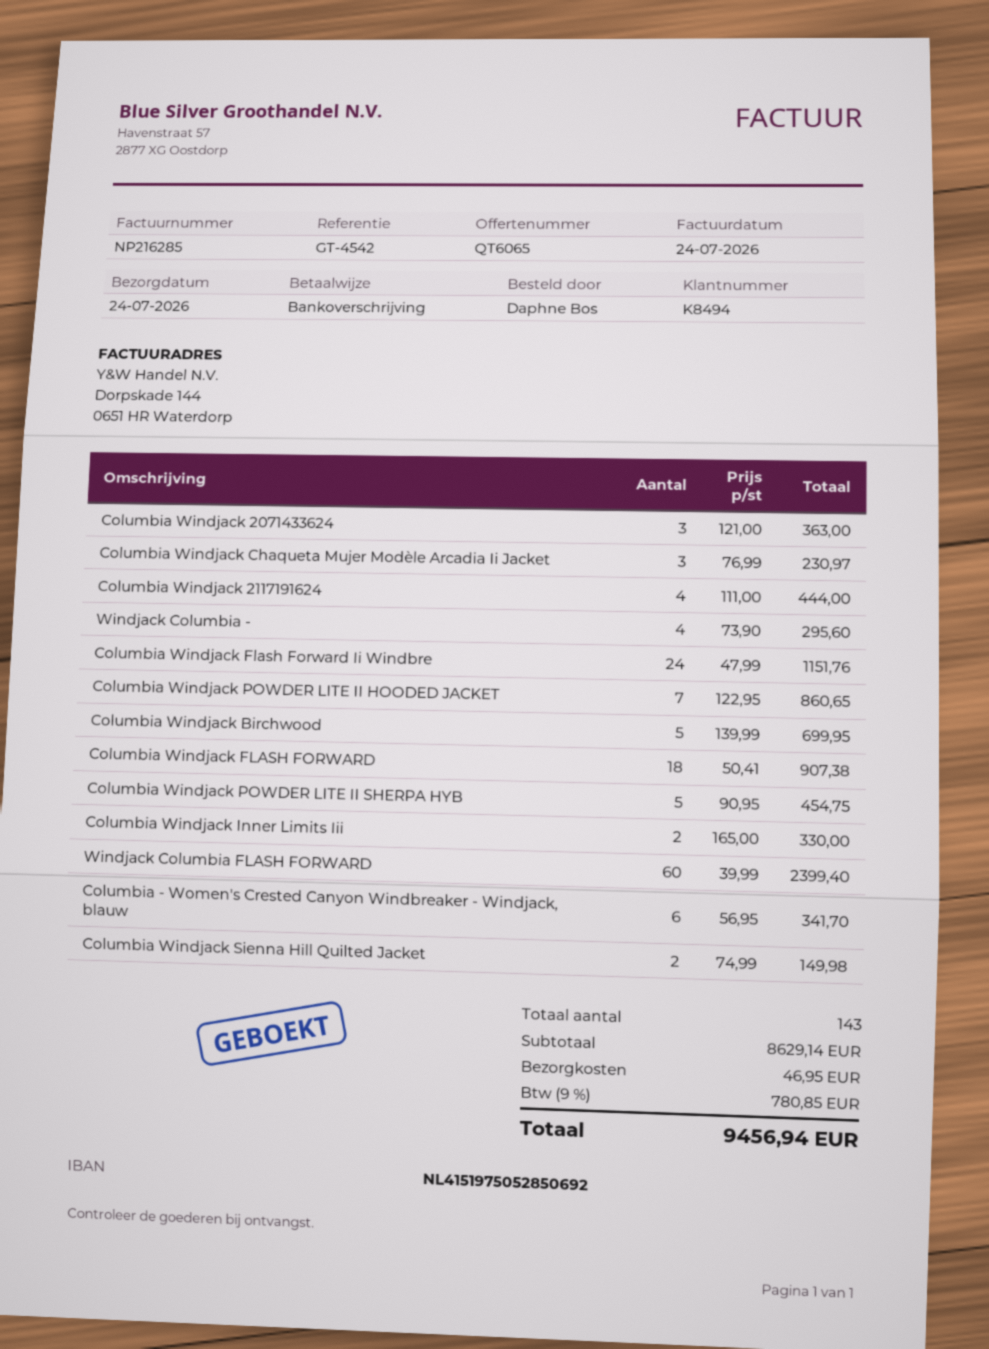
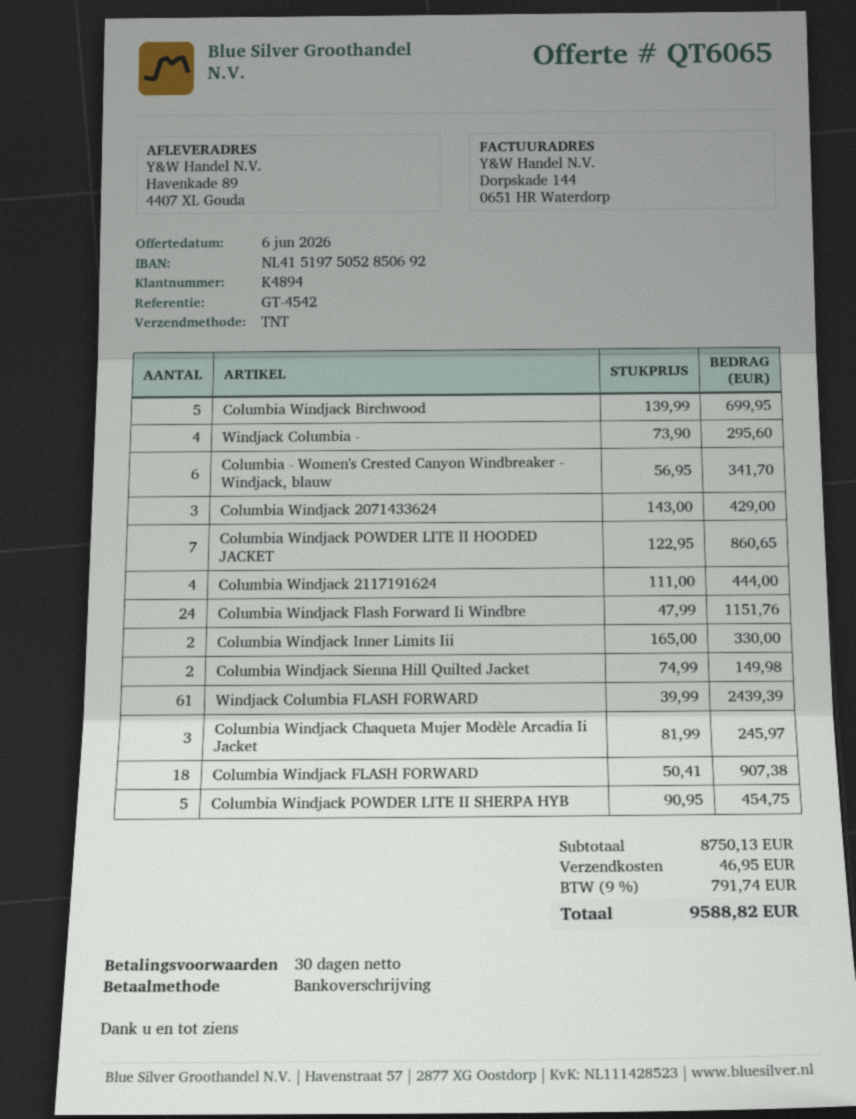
customer number: K8494 -> K4894
Columbia Windjack 2071433624: 3 x 121.00 = 363.00 -> 3 x 143.00 = 429.00
Columbia Windjack Chaqueta Mujer Modèle Arcadia Ii Jacket: 3 x 76.99 = 230.97 -> 3 x 81.99 = 245.97
Windjack Columbia FLASH FORWARD: 60 x 39.99 = 2399.40 -> 61 x 39.99 = 2439.39
subtotal: 8629.14 -> 8750.13
tax: 9% = 780.85 -> 9% = 791.74
total: 9456.94 -> 9588.82

